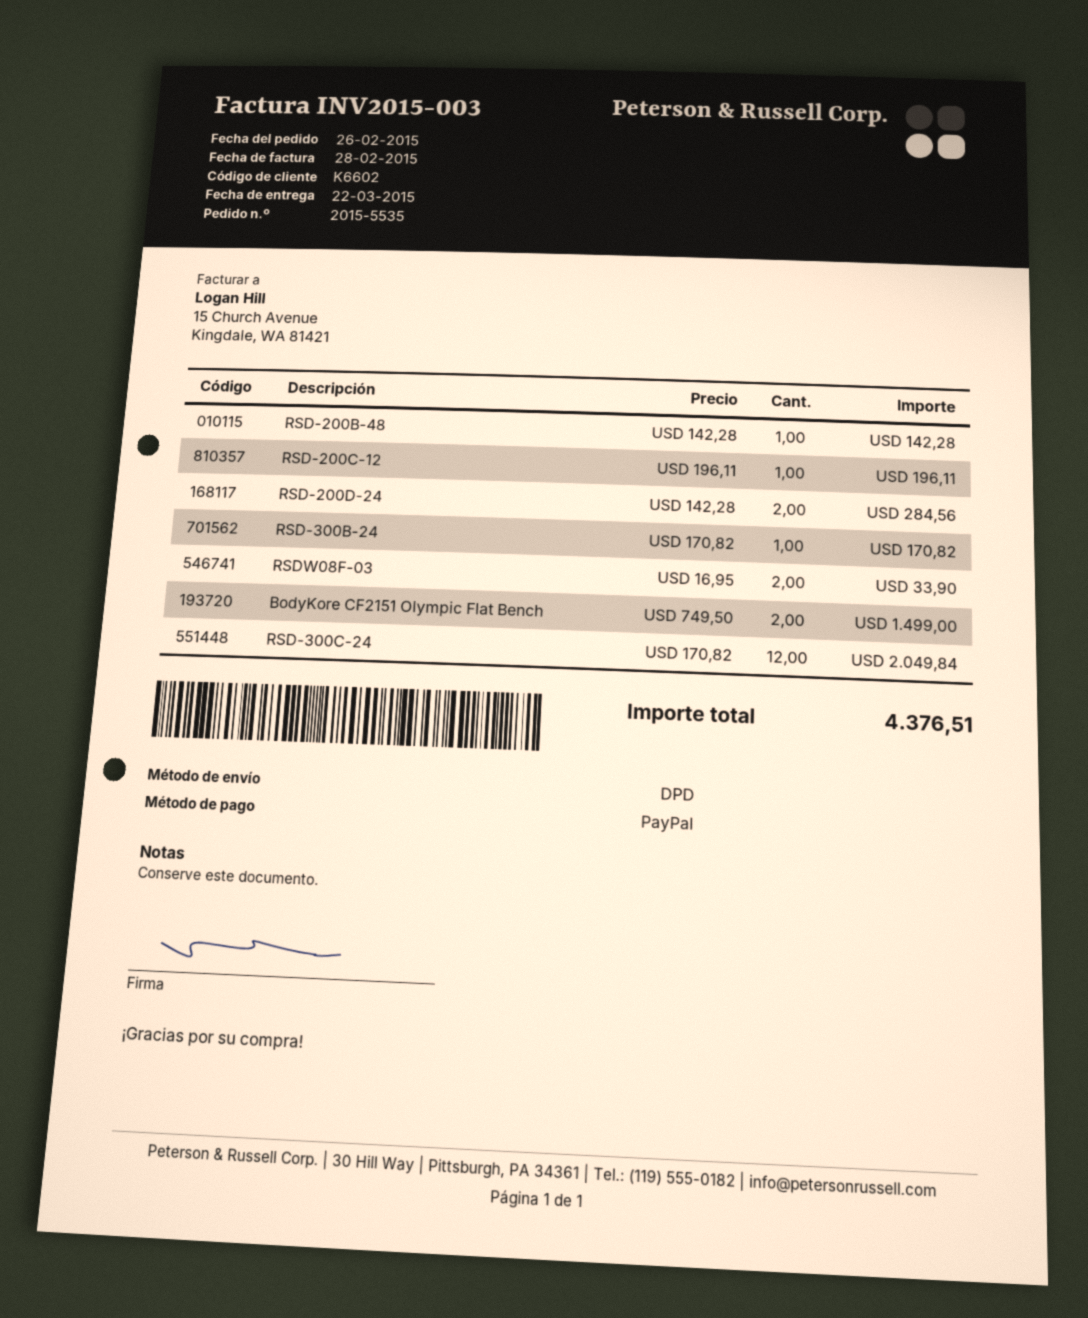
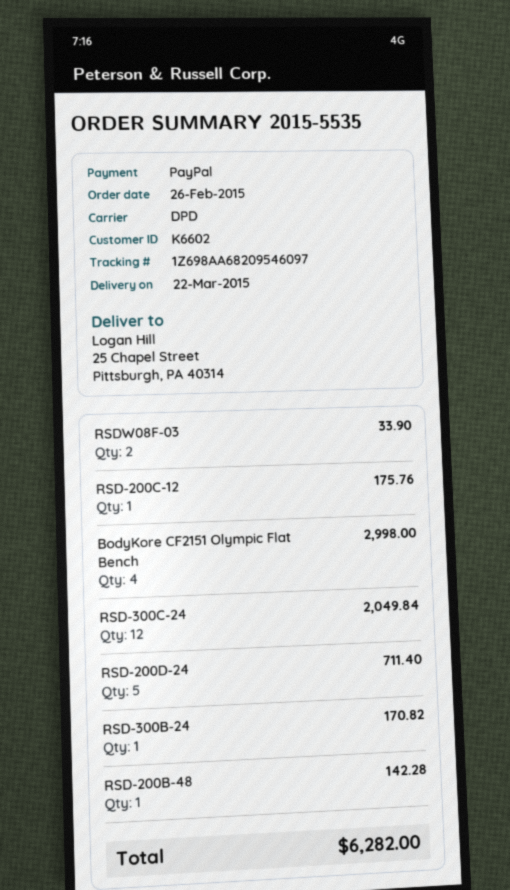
RSD-200C-12: 1 for 196.11 -> 1 for 175.76
RSD-200D-24: 2 for 284.56 -> 5 for 711.40
BodyKore CF2151 Olympic Flat Bench: 2 for 1499.00 -> 4 for 2998.00
total: 4376.51 -> 6282.00

